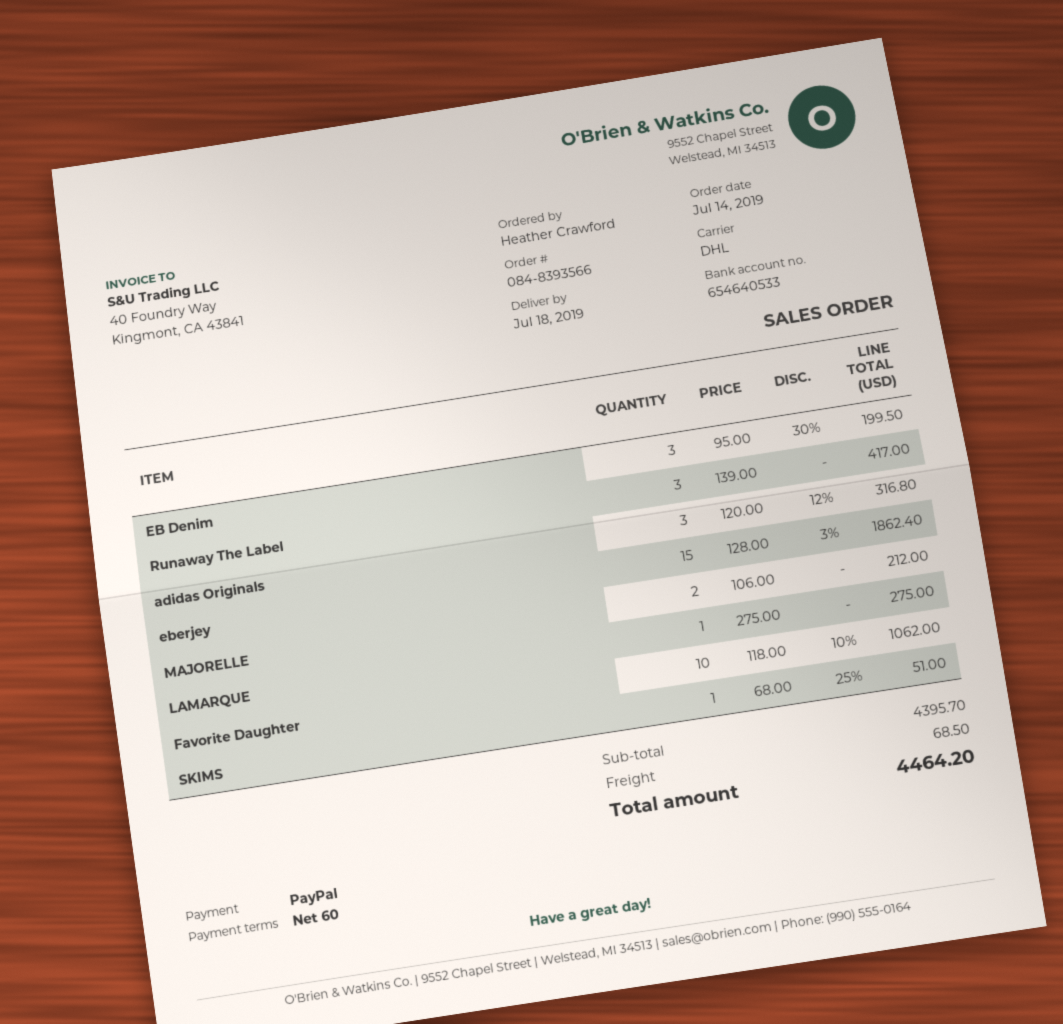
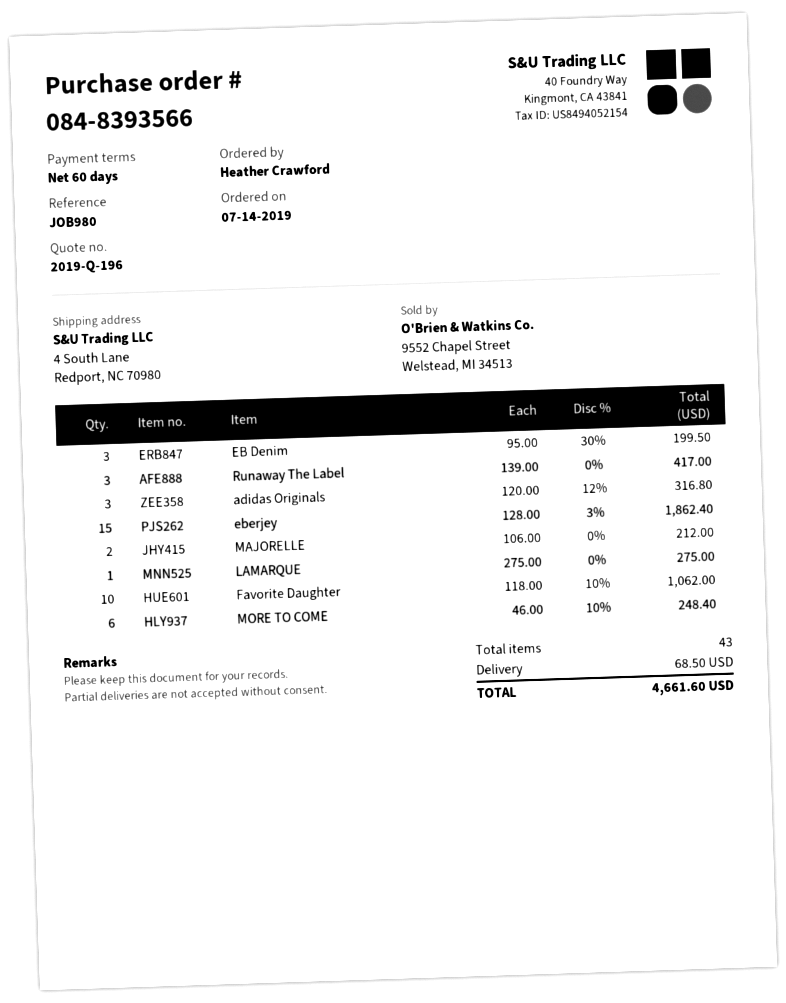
SKIMS: 1 x 68.00 - 25% = 51.00 -> none
MORE TO COME: none -> 6 x 46.00 - 10% = 248.40
total: 4464.20 -> 4661.60

